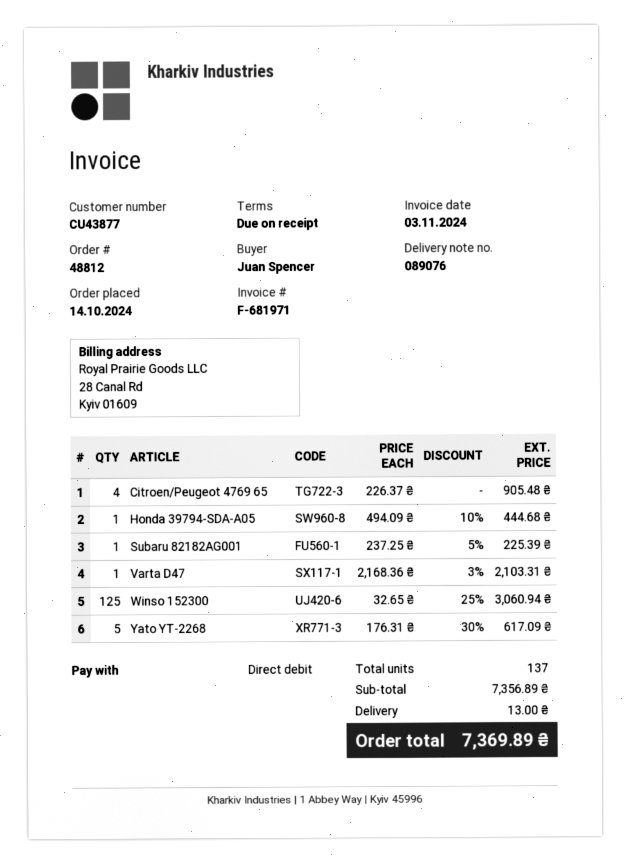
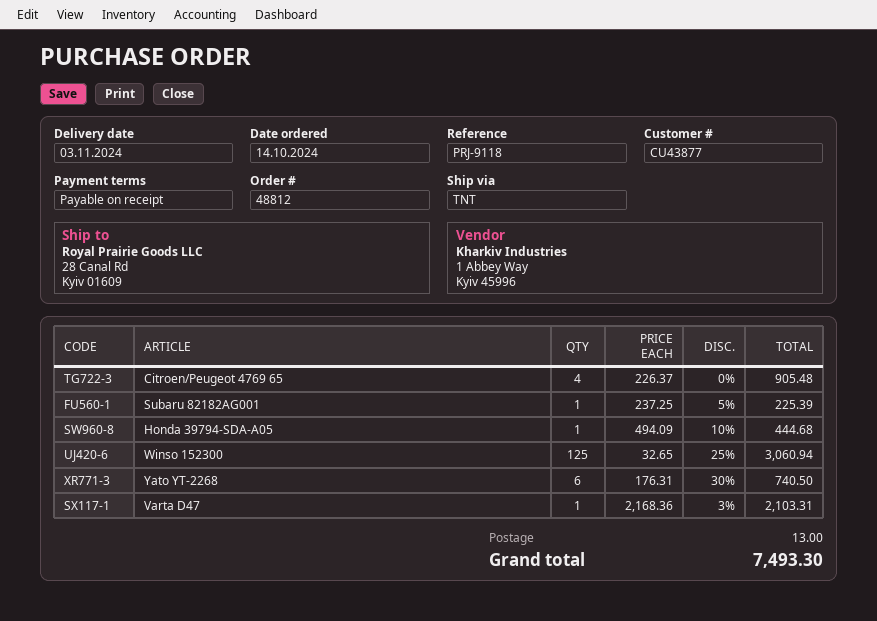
Yato YT-2268: 5 x 176.31 - 30% = 617.09 -> 6 x 176.31 - 30% = 740.50
total: 7369.89 -> 7493.30

